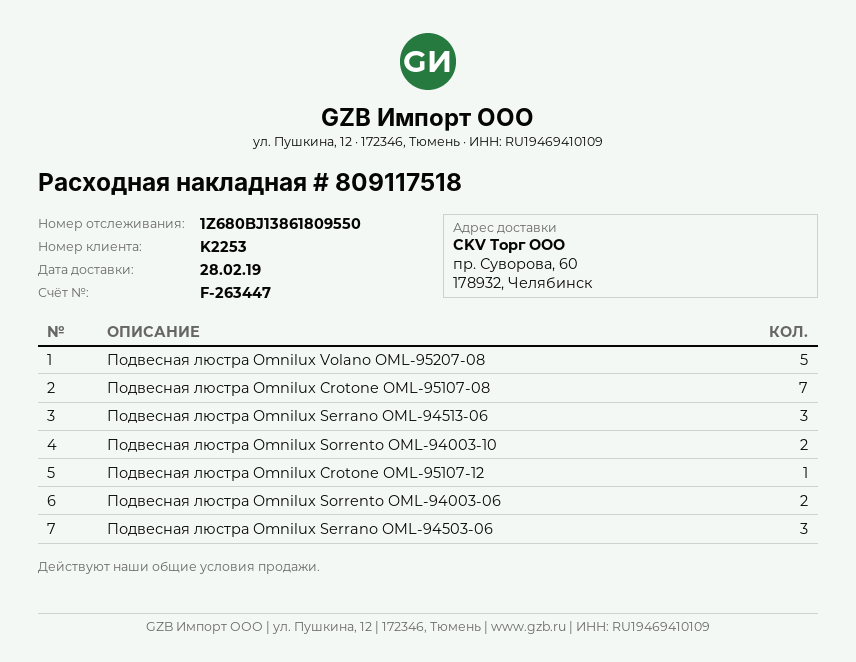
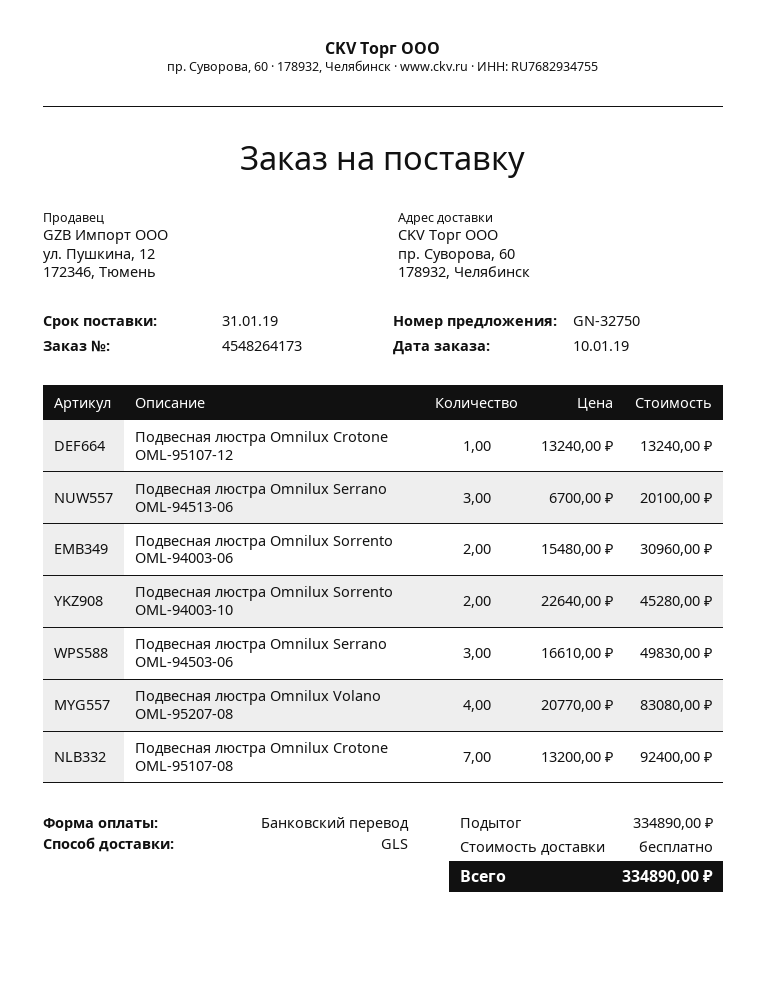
delivery date: 2019-02-28 -> 2019-01-31
Подвесная люстра Omnilux Volano OML-95207-08: 5 -> 4

